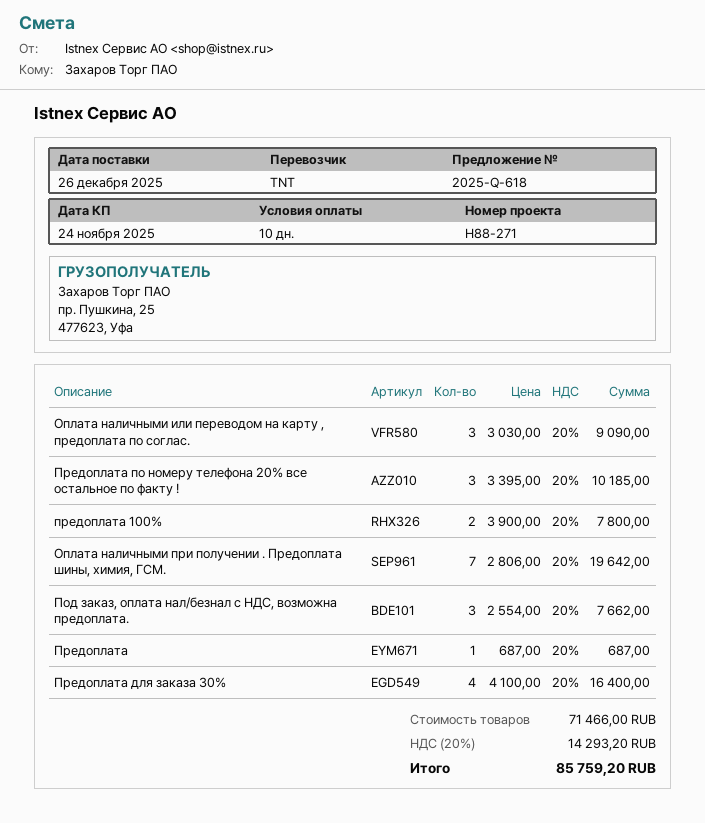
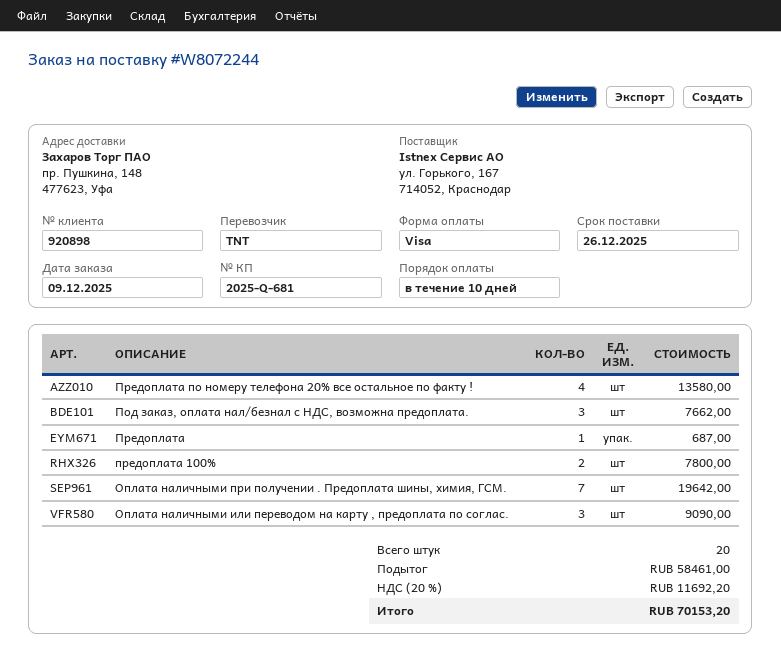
quote number: 2025-Q-618 -> 2025-Q-681
ship to: пр. Пушкина, 25, 477623, Уфа -> пр. Пушкина, 148, 477623, Уфа
Предоплата по номеру телефона 20% все остальное по факту !: 3 for 10185.00 -> 4 for 13580.00
Предоплата для заказа 30%: 4 for 16400.00 -> none
subtotal: 71466.00 -> 58461.00
tax: 20% = 14293.20 -> 20% = 11692.20
total: 85759.20 -> 70153.20

